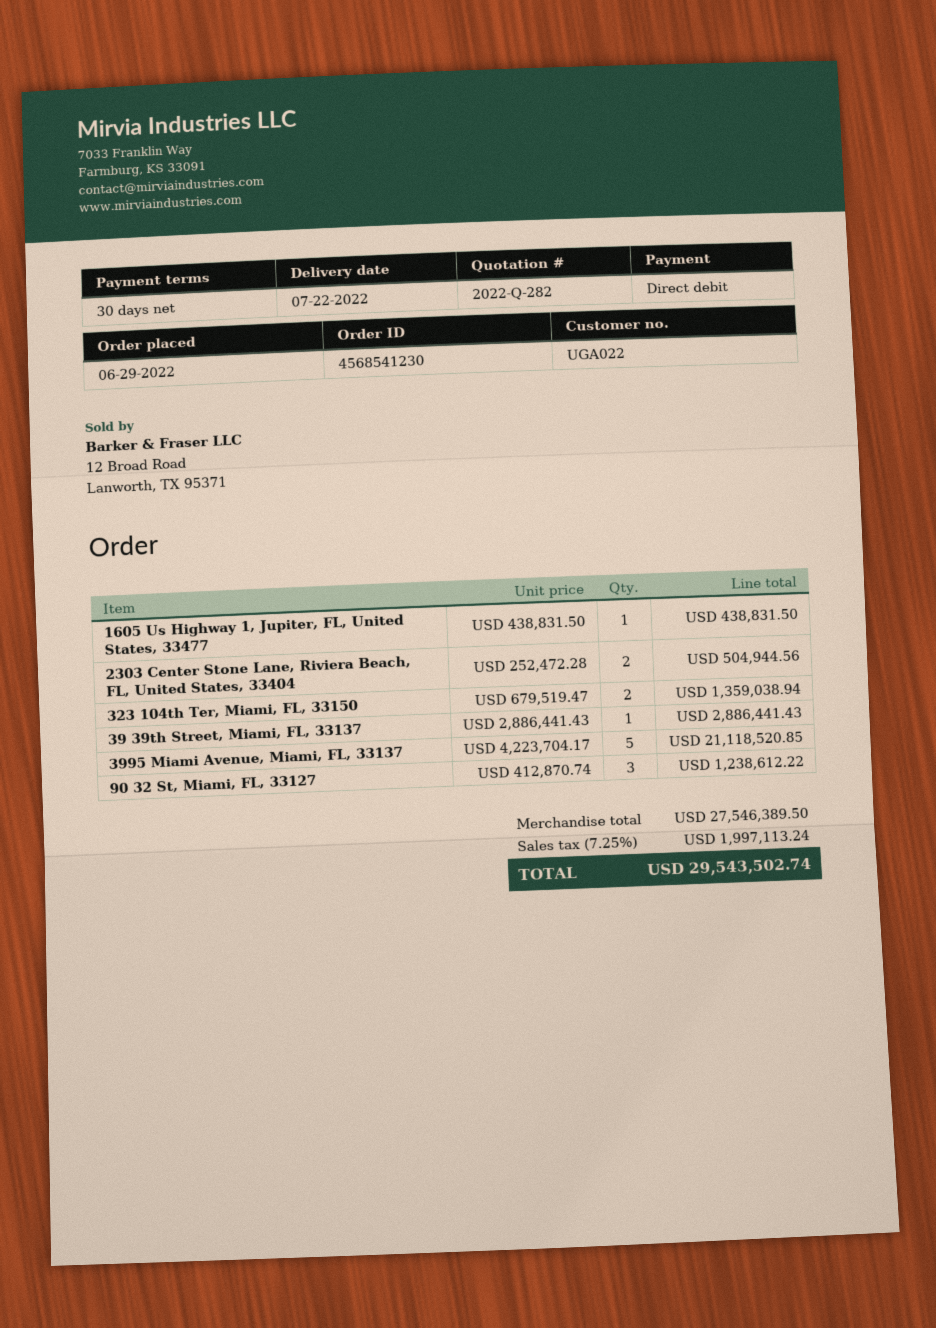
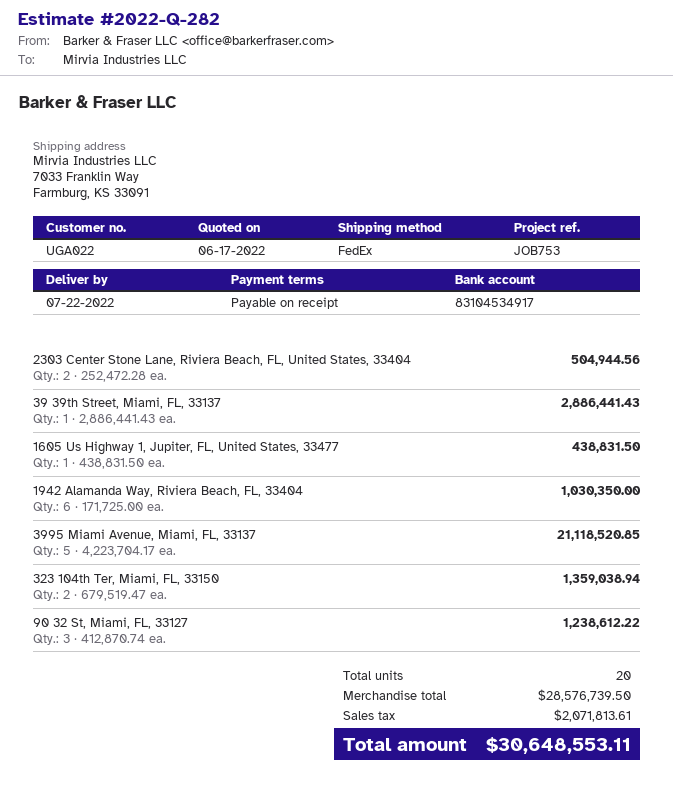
payment terms: 30 days -> on receipt
1942 Alamanda Way, Riviera Beach, FL, 33404: none -> 6 x 171725.00 = 1030350.00
subtotal: 27546389.50 -> 28576739.50
tax: 1997113.24 -> 2071813.61
total: 29543502.74 -> 30648553.11

